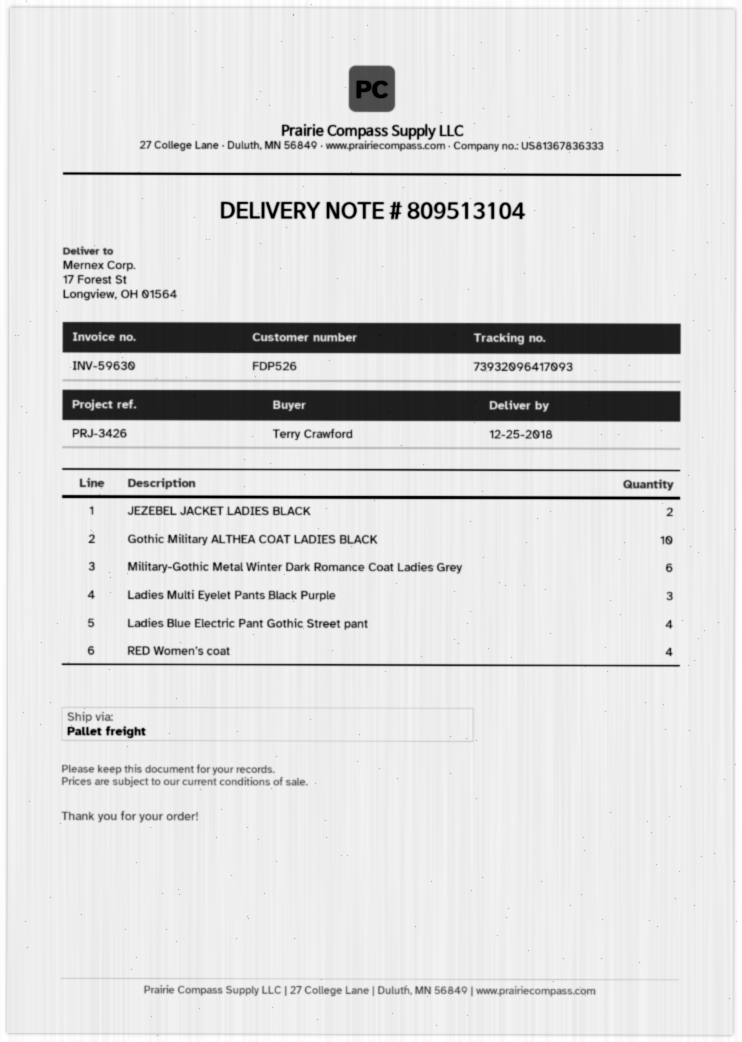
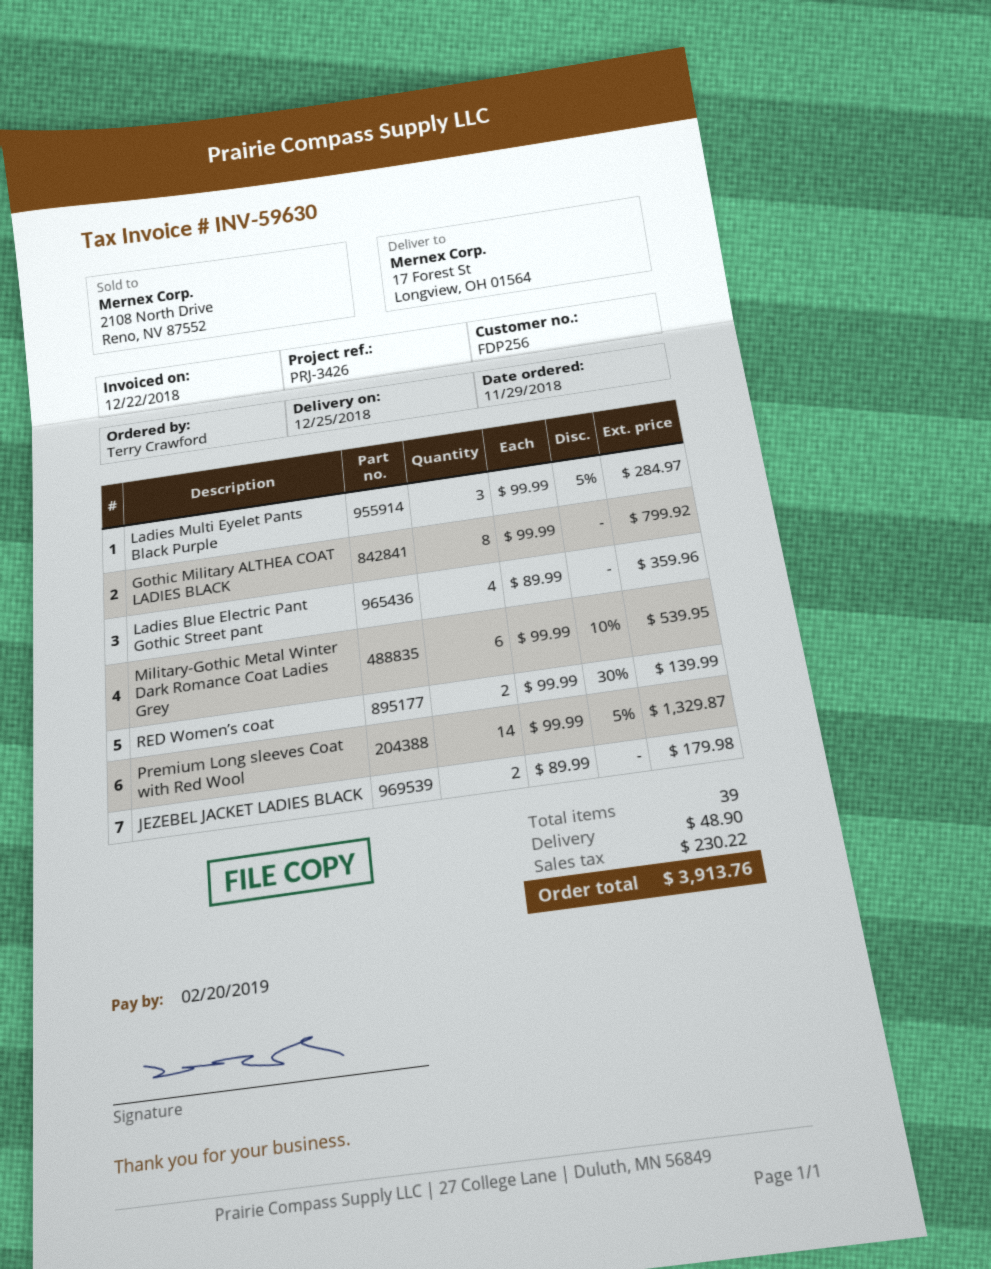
customer number: FDP526 -> FDP256
Gothic Military ALTHEA COAT LADIES BLACK: 10 -> 8
RED Women’s coat: 4 -> 2
Premium Long sleeves Coat with Red Wool: none -> 14

